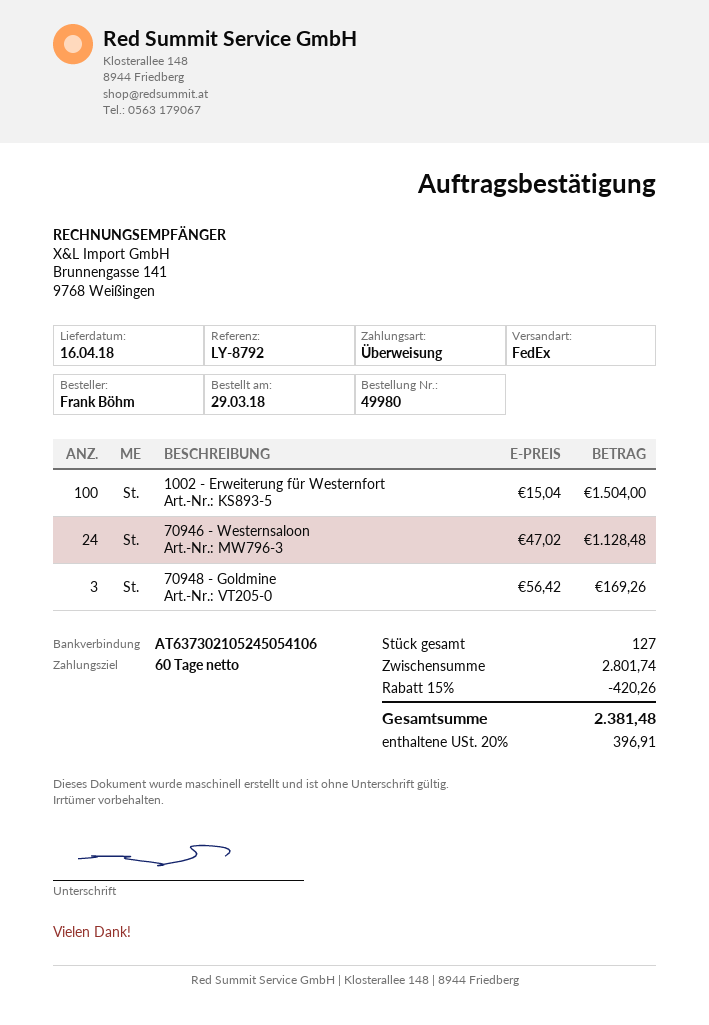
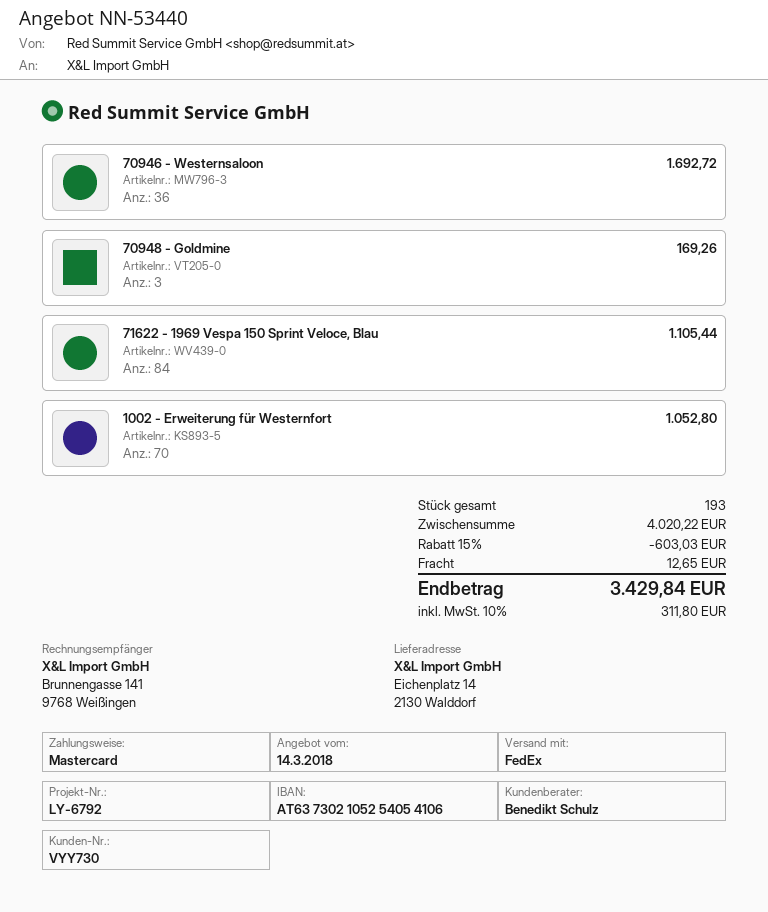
reference: LY-8792 -> LY-6792
payment method: bank transfer -> Mastercard
bank account: AT637302105245054106 -> AT637302105254054106
1002 - Erweiterung für Westernfort: 100 for 1504.00 -> 70 for 1052.80
70946 - Westernsaloon: 24 for 1128.48 -> 36 for 1692.72
71622 - 1969 Vespa 150 Sprint Veloce, Blau: none -> 84 for 1105.44
total quantity: 127 -> 193
subtotal: 2801.74 -> 4020.22
discount: 15% = 420.26 -> 15% = 603.03
shipping: none -> 12.65
tax: 20% = 396.91 -> 10% = 311.80
total: 2381.48 -> 3429.84

